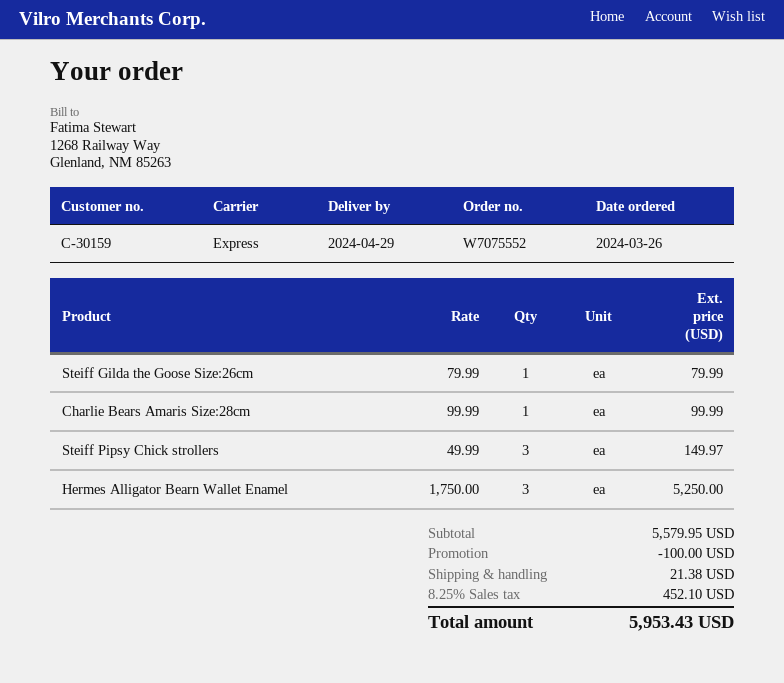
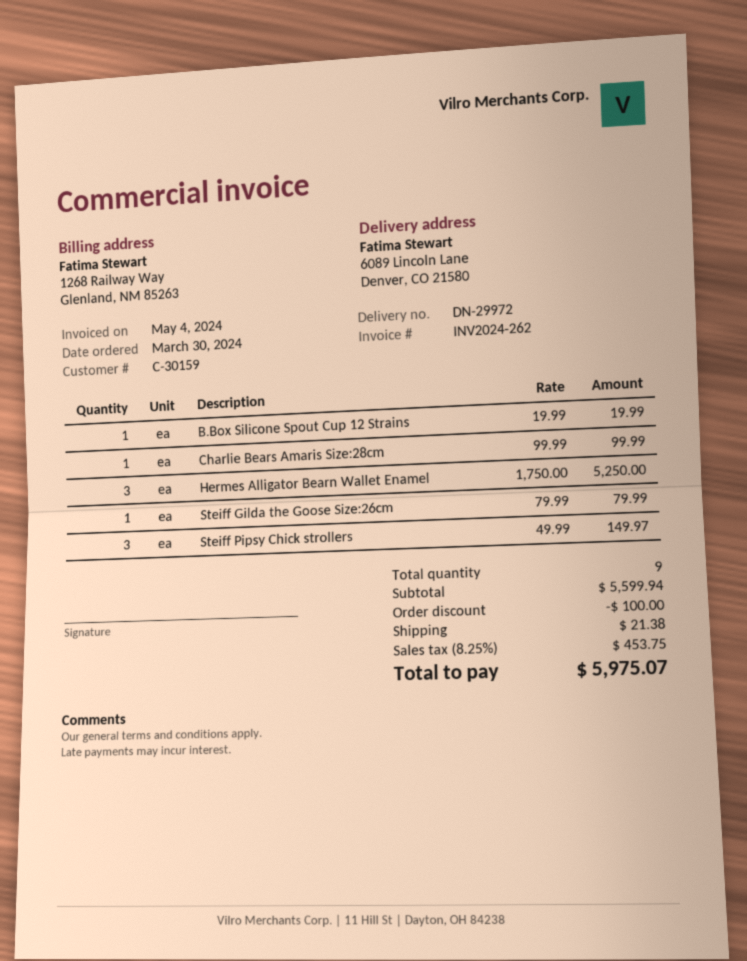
order date: 2024-03-26 -> 2024-03-30
B.Box Silicone Spout Cup 12 Strains: none -> 1 x 19.99 = 19.99
subtotal: 5579.95 -> 5599.94
tax: 8.25% = 452.10 -> 8.25% = 453.75
total: 5953.43 -> 5975.07

